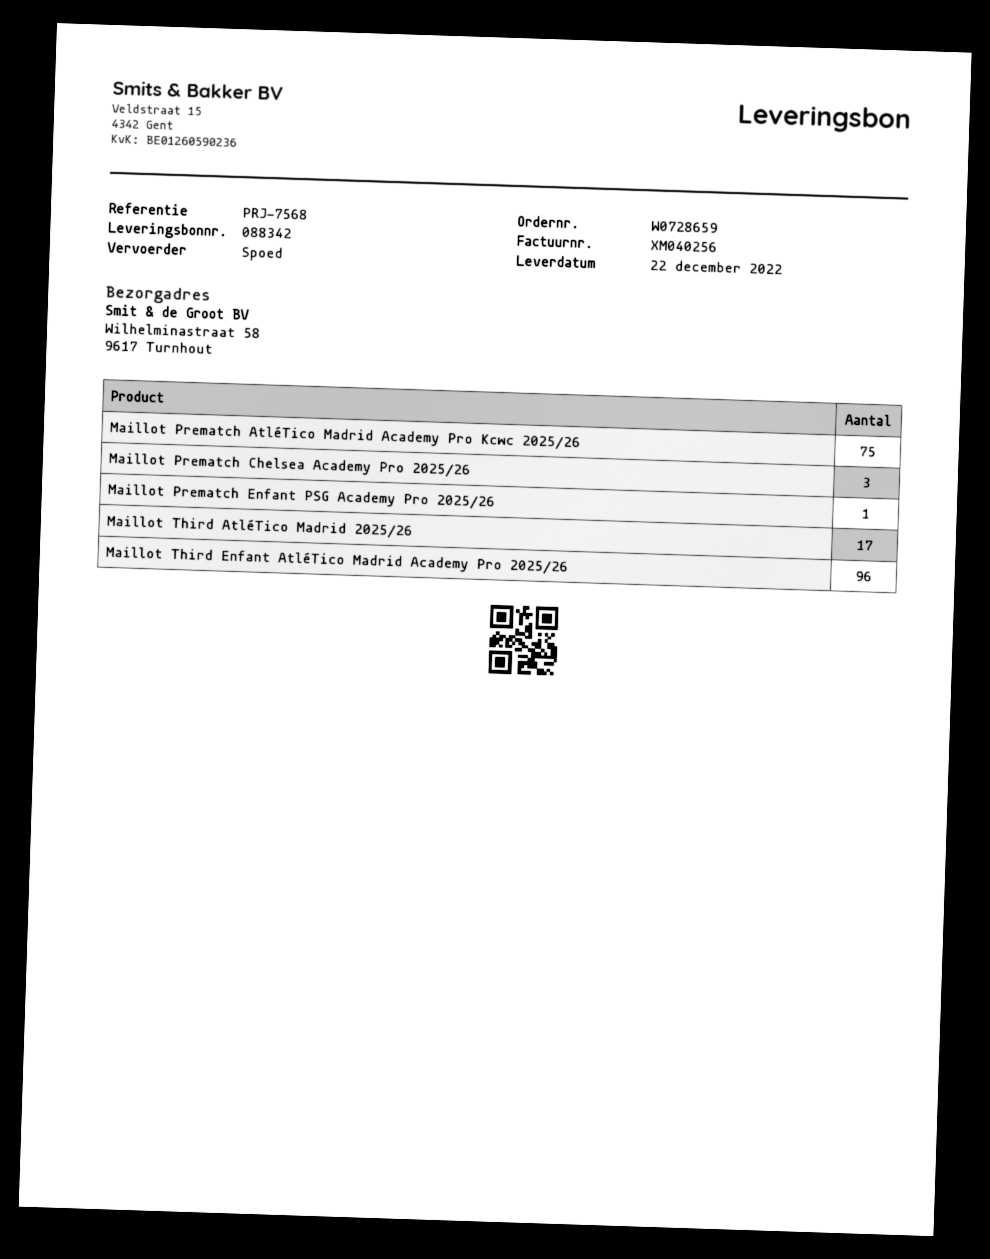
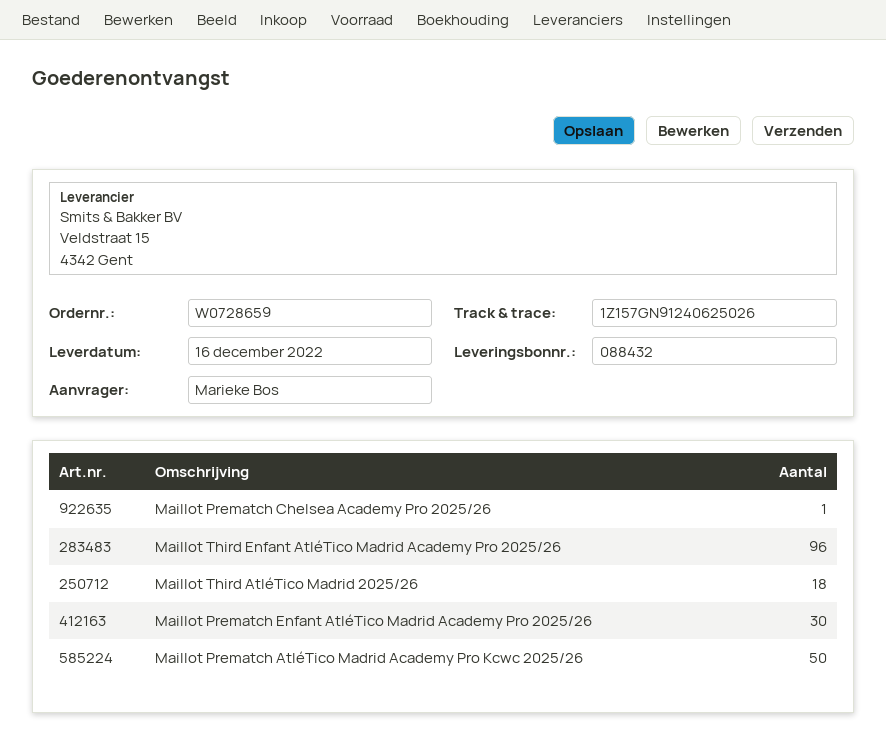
delivery note number: 088342 -> 088432
delivery date: 2022-12-22 -> 2022-12-16
Maillot Prematch AtléTico Madrid Academy Pro Kcwc 2025/26: 75 -> 50
Maillot Prematch Chelsea Academy Pro 2025/26: 3 -> 1
Maillot Prematch Enfant PSG Academy Pro 2025/26: 1 -> none
Maillot Third AtléTico Madrid 2025/26: 17 -> 18
Maillot Prematch Enfant AtléTico Madrid Academy Pro 2025/26: none -> 30

